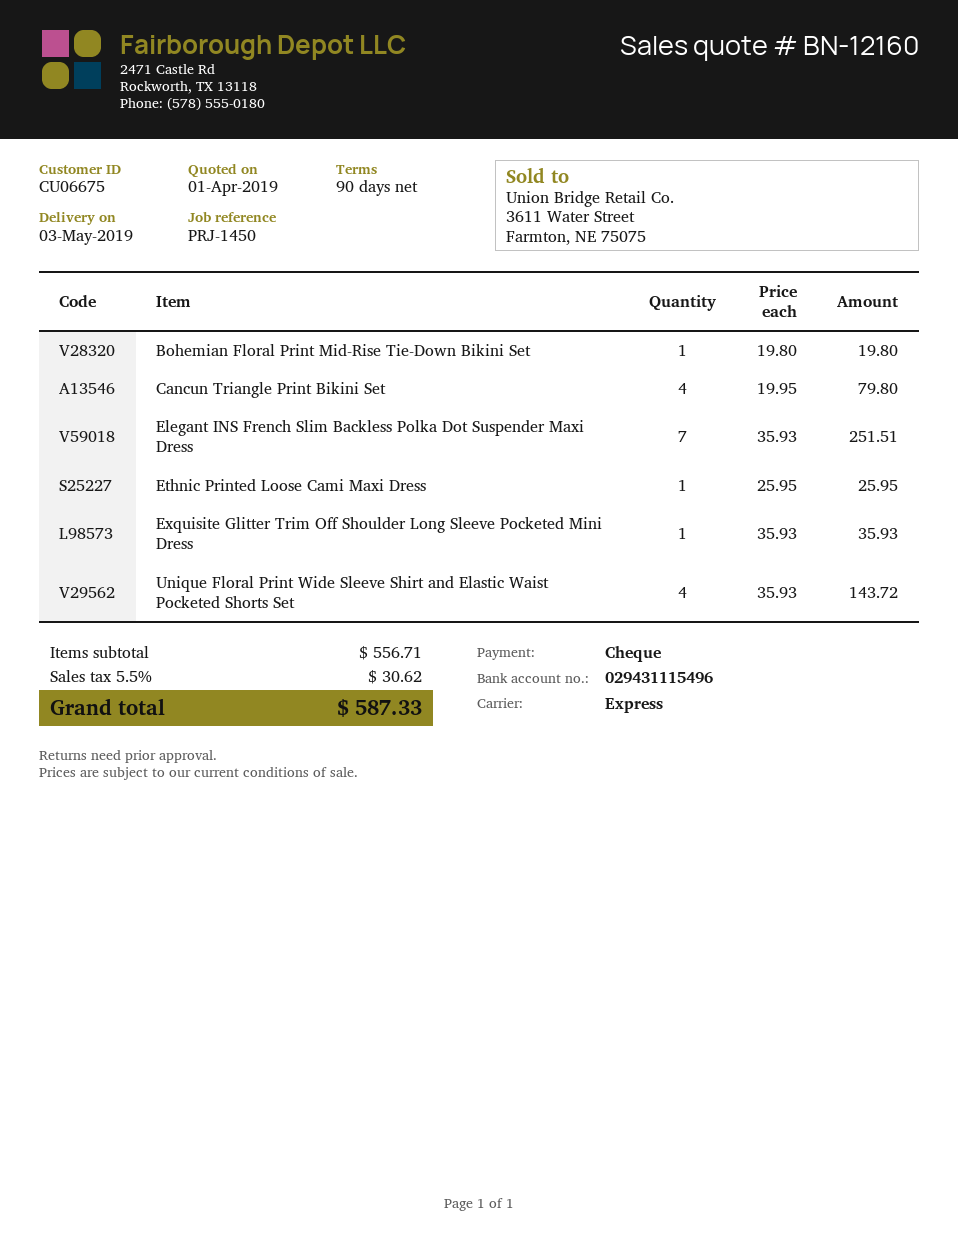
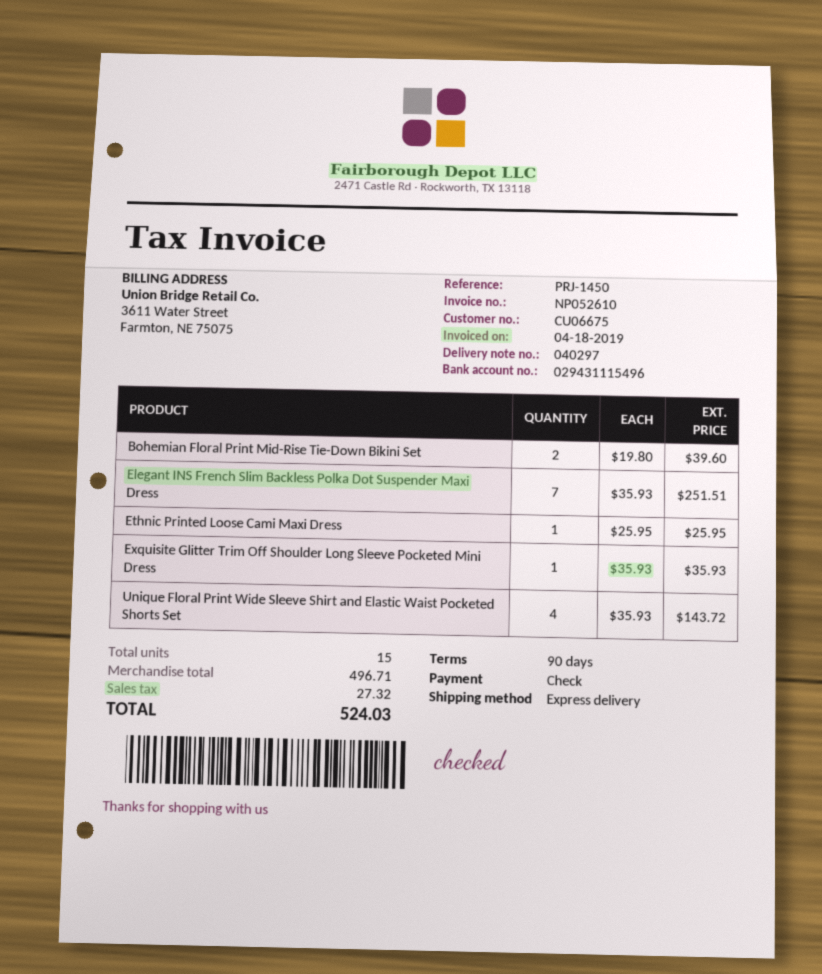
Bohemian Floral Print Mid-Rise Tie-Down Bikini Set: 1 x 19.80 = 19.80 -> 2 x 19.80 = 39.60
Cancun Triangle Print Bikini Set: 4 x 19.95 = 79.80 -> none
subtotal: 556.71 -> 496.71
tax: 30.62 -> 27.32
total: 587.33 -> 524.03

